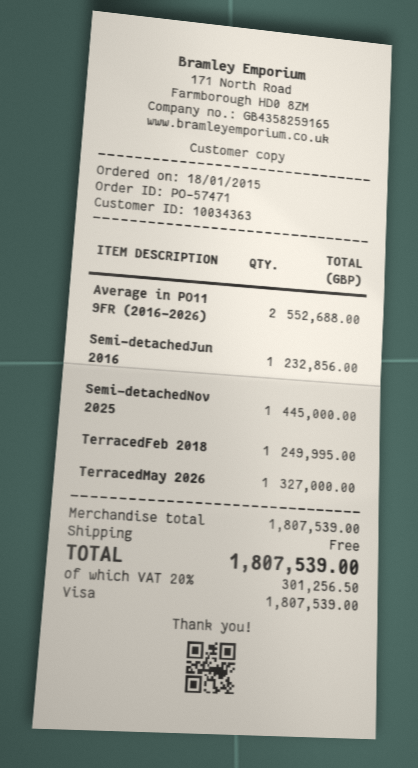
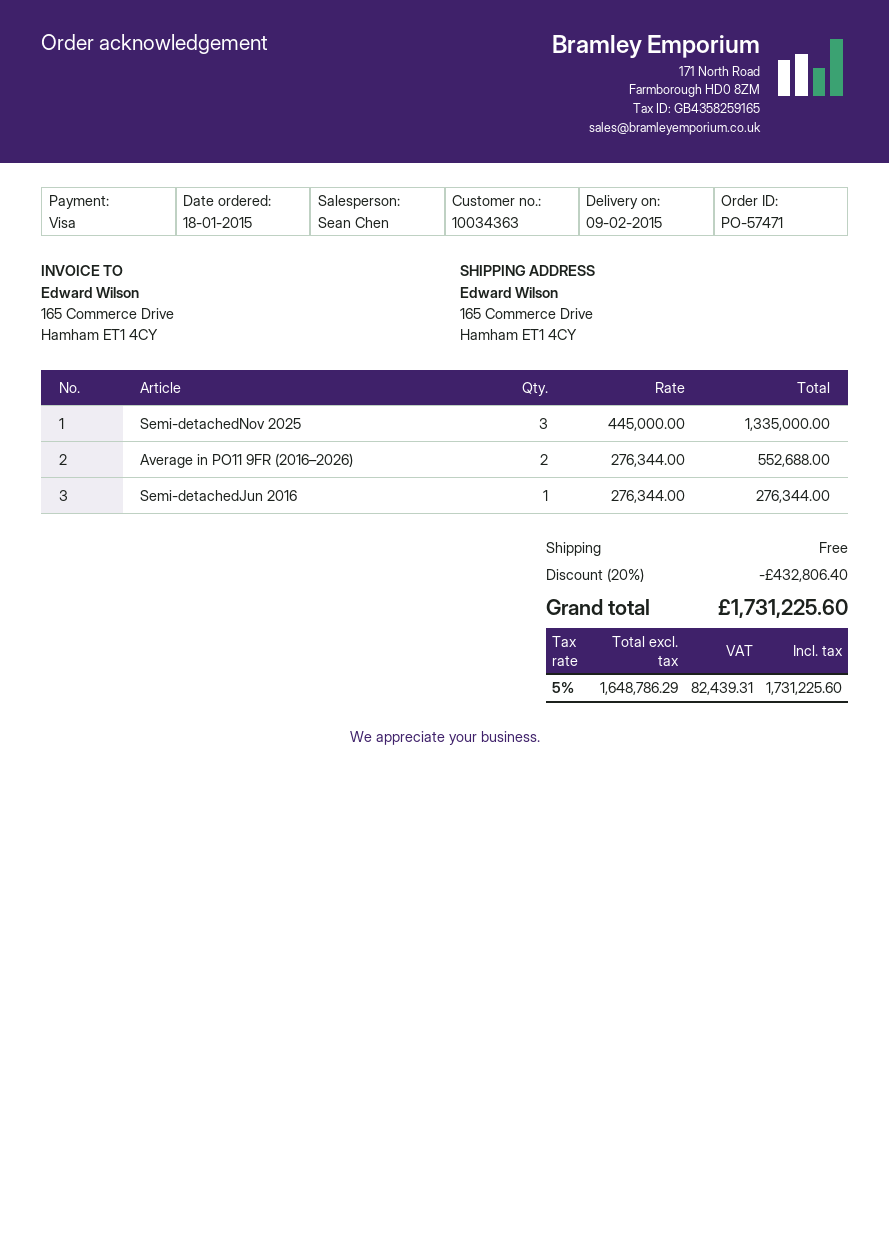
Semi-detachedJun 2016: 1 for 232856.00 -> 1 for 276344.00
Semi-detachedNov 2025: 1 for 445000.00 -> 3 for 1335000.00
TerracedFeb 2018: 1 for 249995.00 -> none
TerracedMay 2026: 1 for 327000.00 -> none
discount: none -> 20% = 432806.40
tax: 20% = 301256.50 -> 5% = 82439.31
total: 1807539.00 -> 1731225.60

